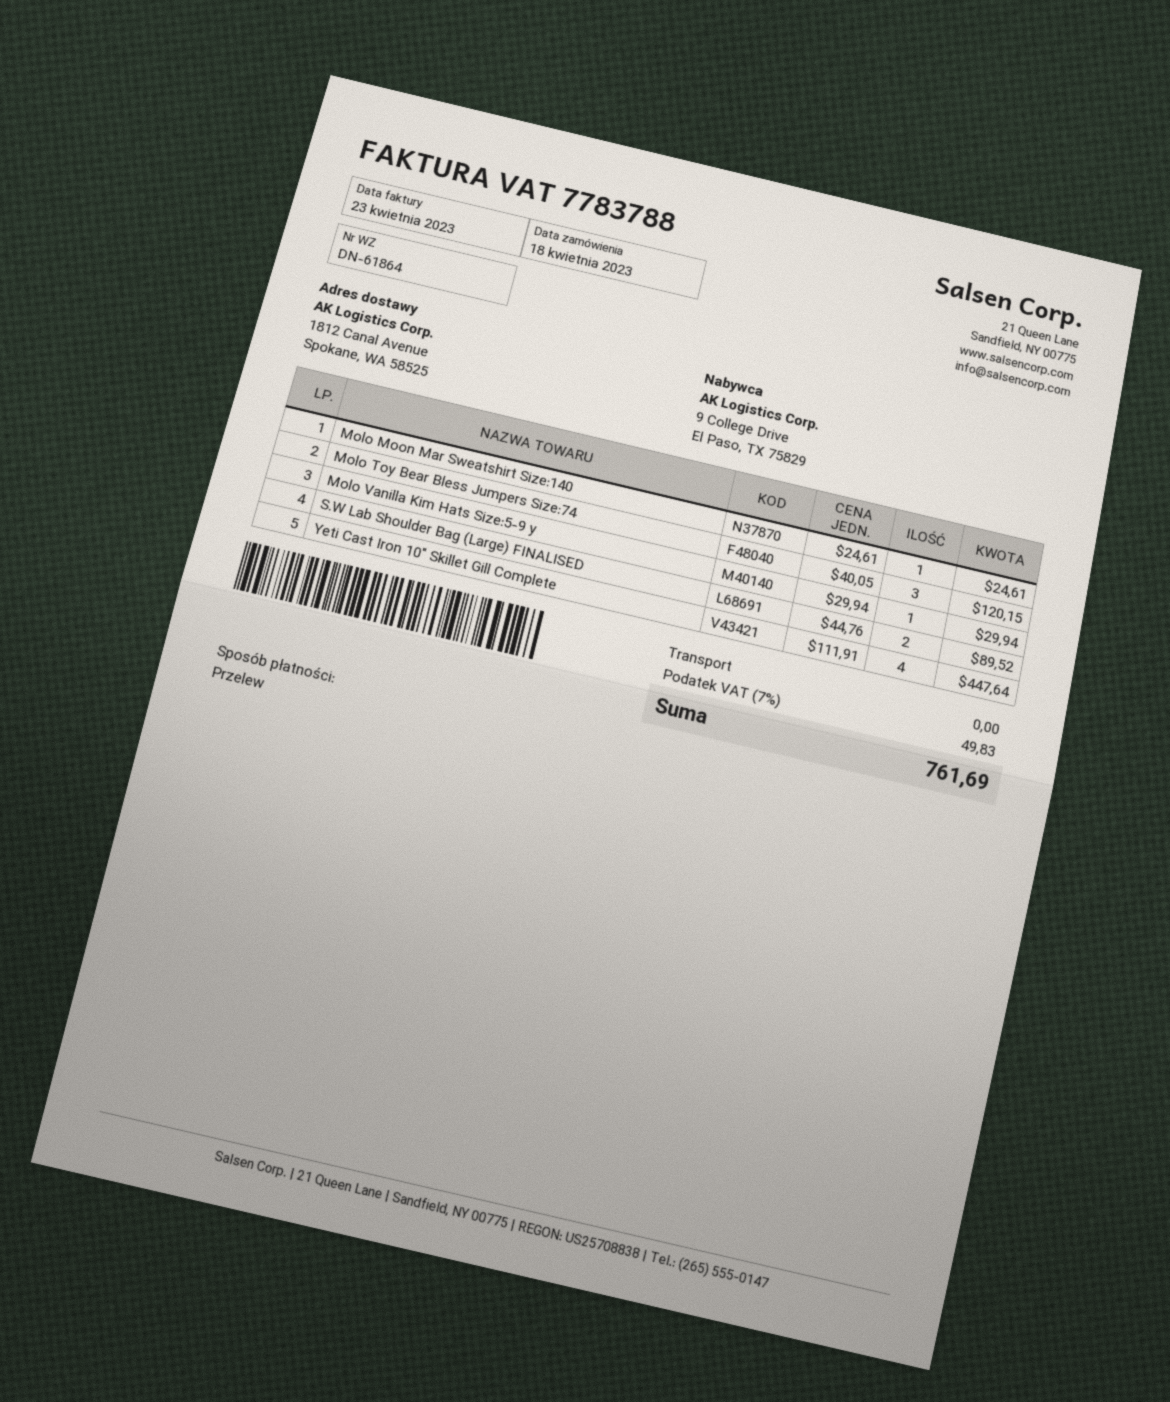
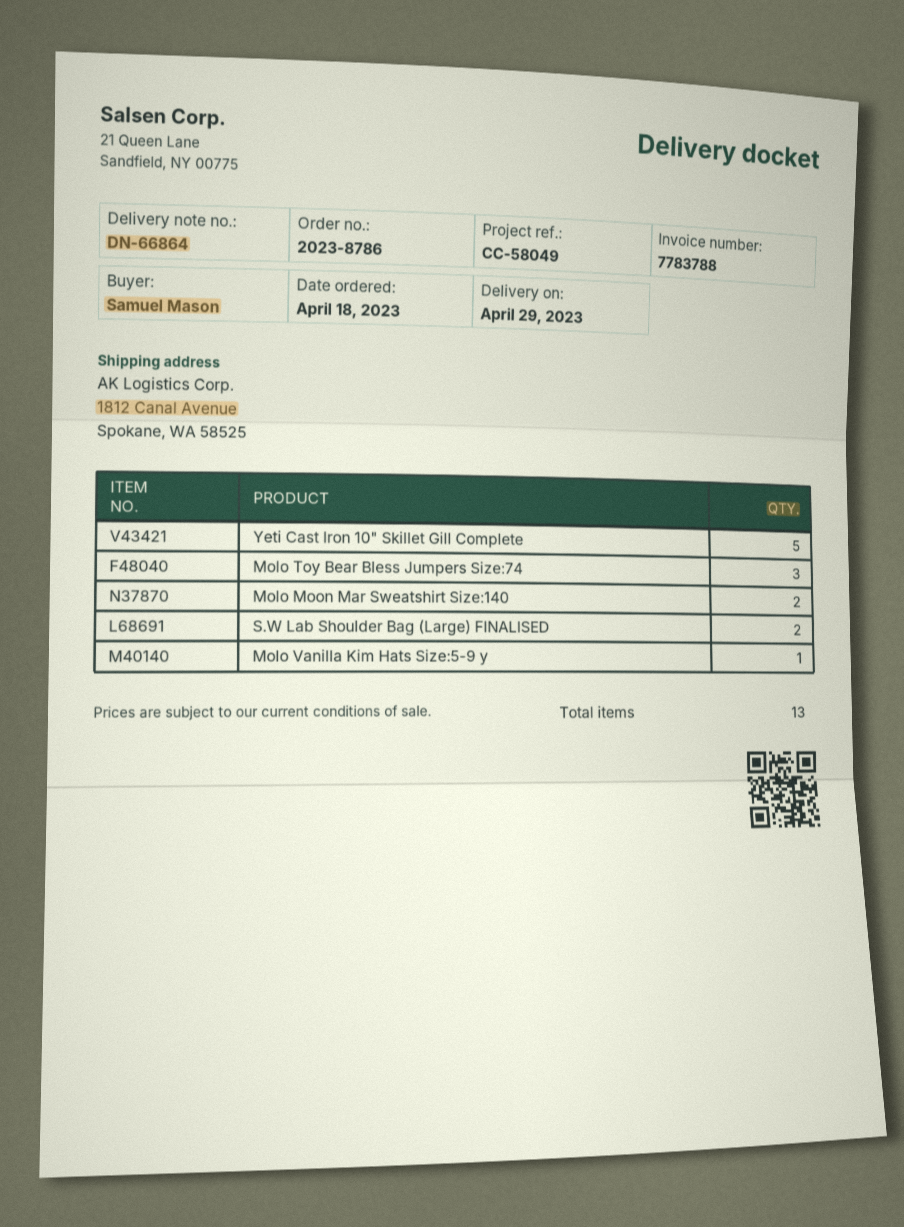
delivery note number: DN-61864 -> DN-66864
Molo Moon Mar Sweatshirt Size:140: 1 -> 2
Yeti Cast Iron 10" Skillet Gill Complete: 4 -> 5

